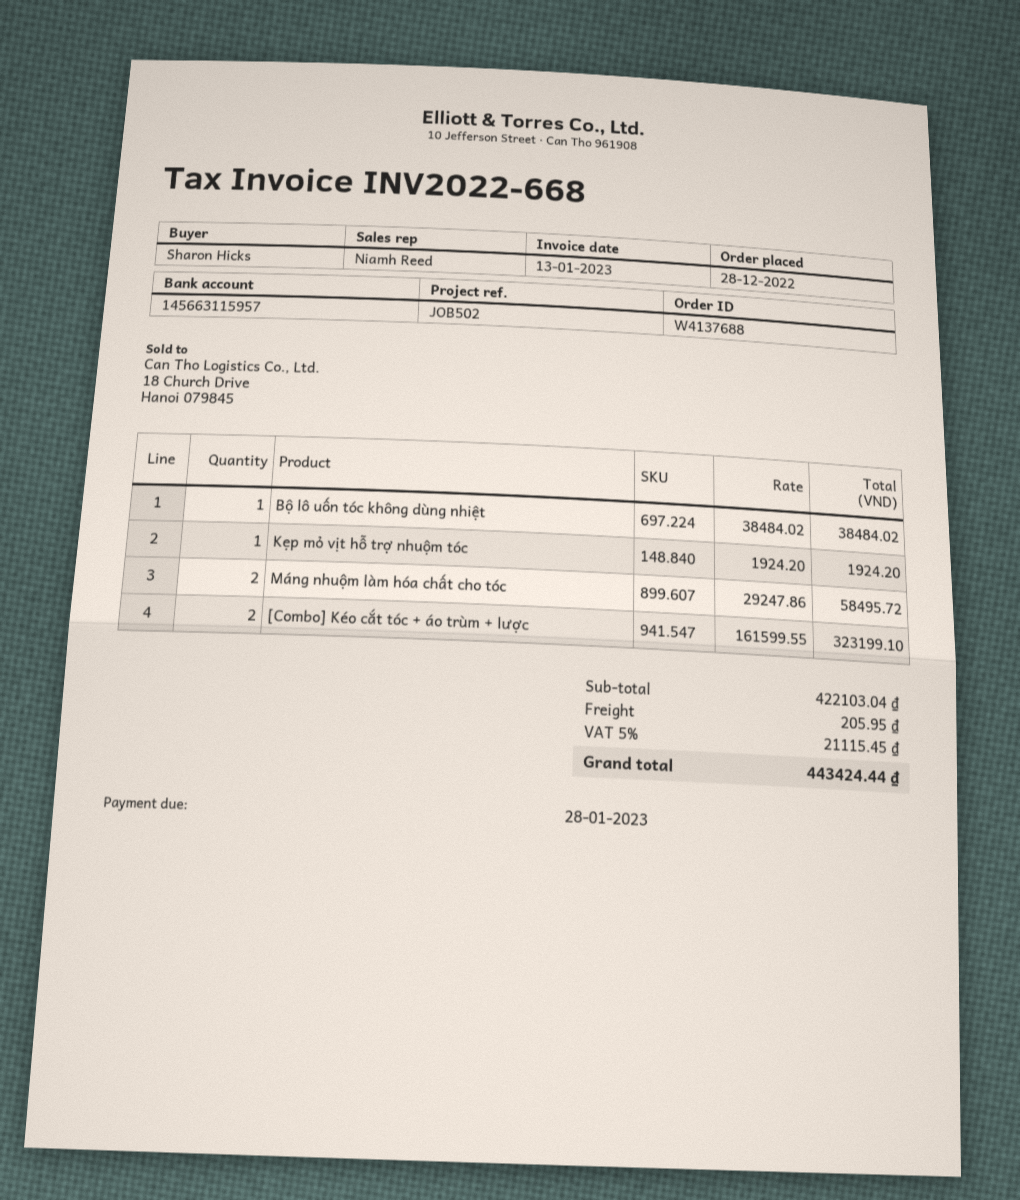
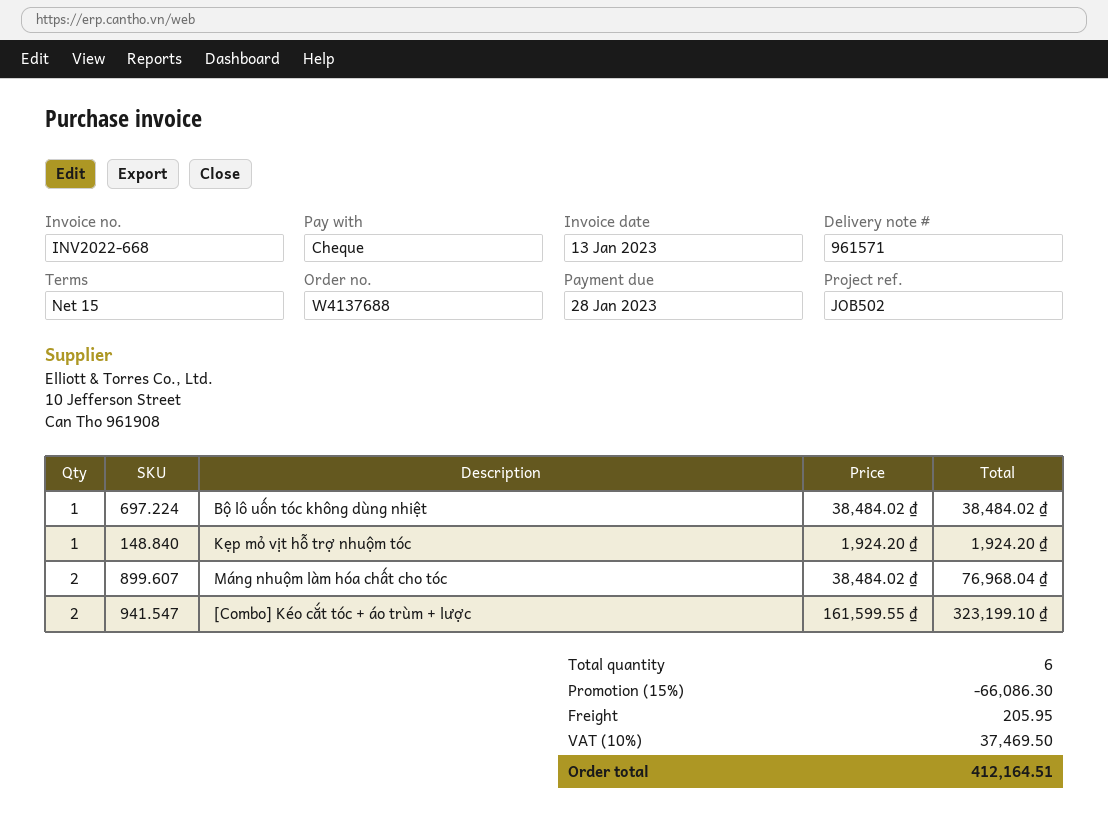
Máng nhuộm làm hóa chất cho tóc: 2 x 29247.86 = 58495.72 -> 2 x 38484.02 = 76968.04
discount: none -> 15% = 66086.30
tax: 5% = 21115.45 -> 10% = 37469.50
total: 443424.44 -> 412164.51

